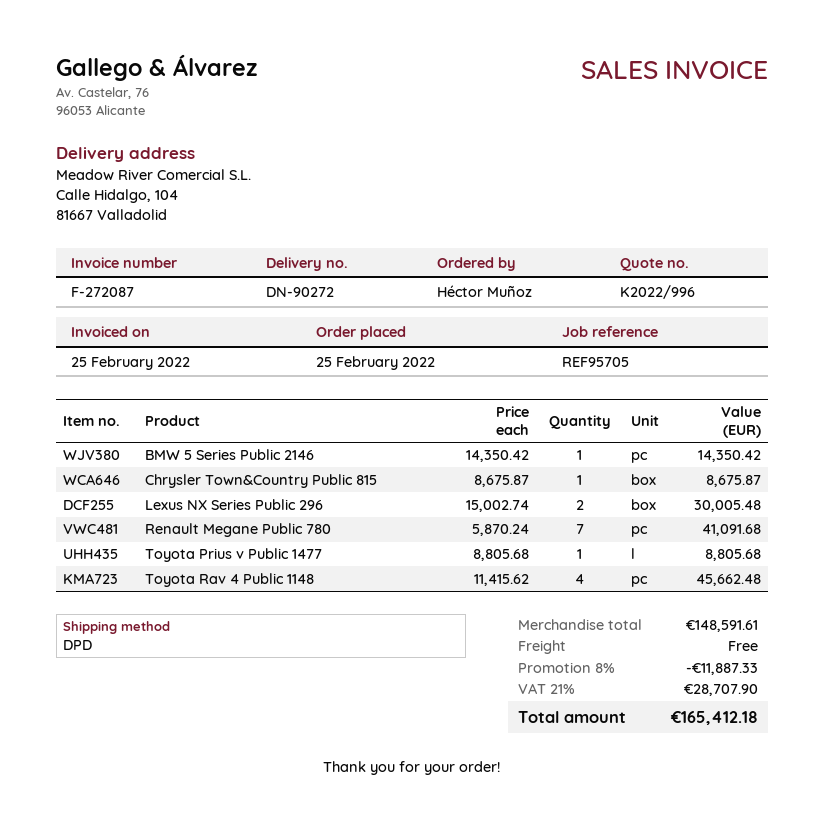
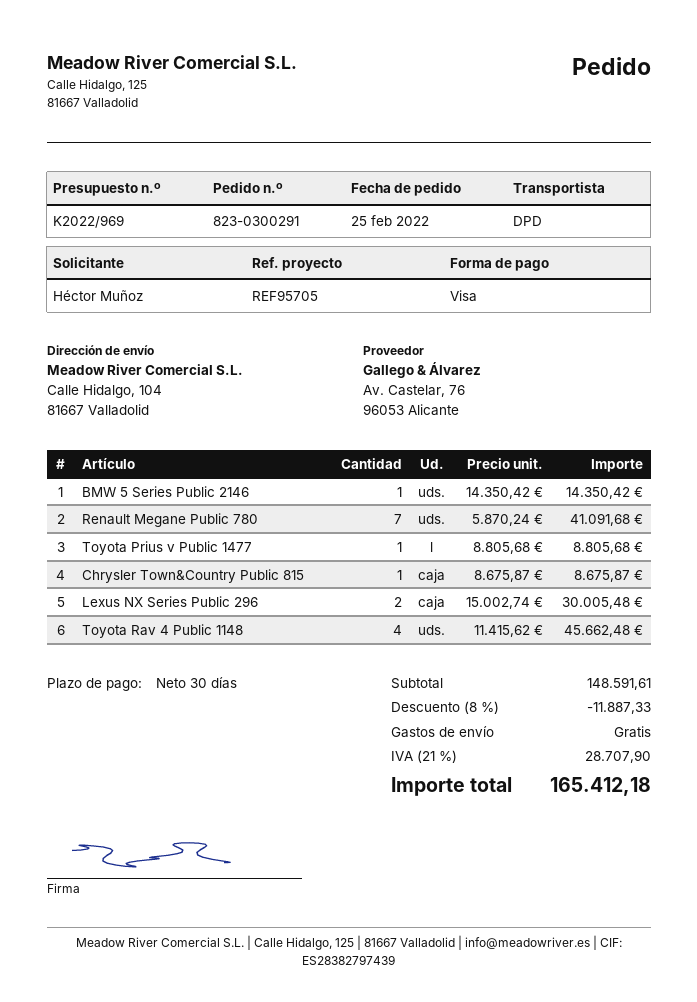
quote number: K2022/996 -> K2022/969

